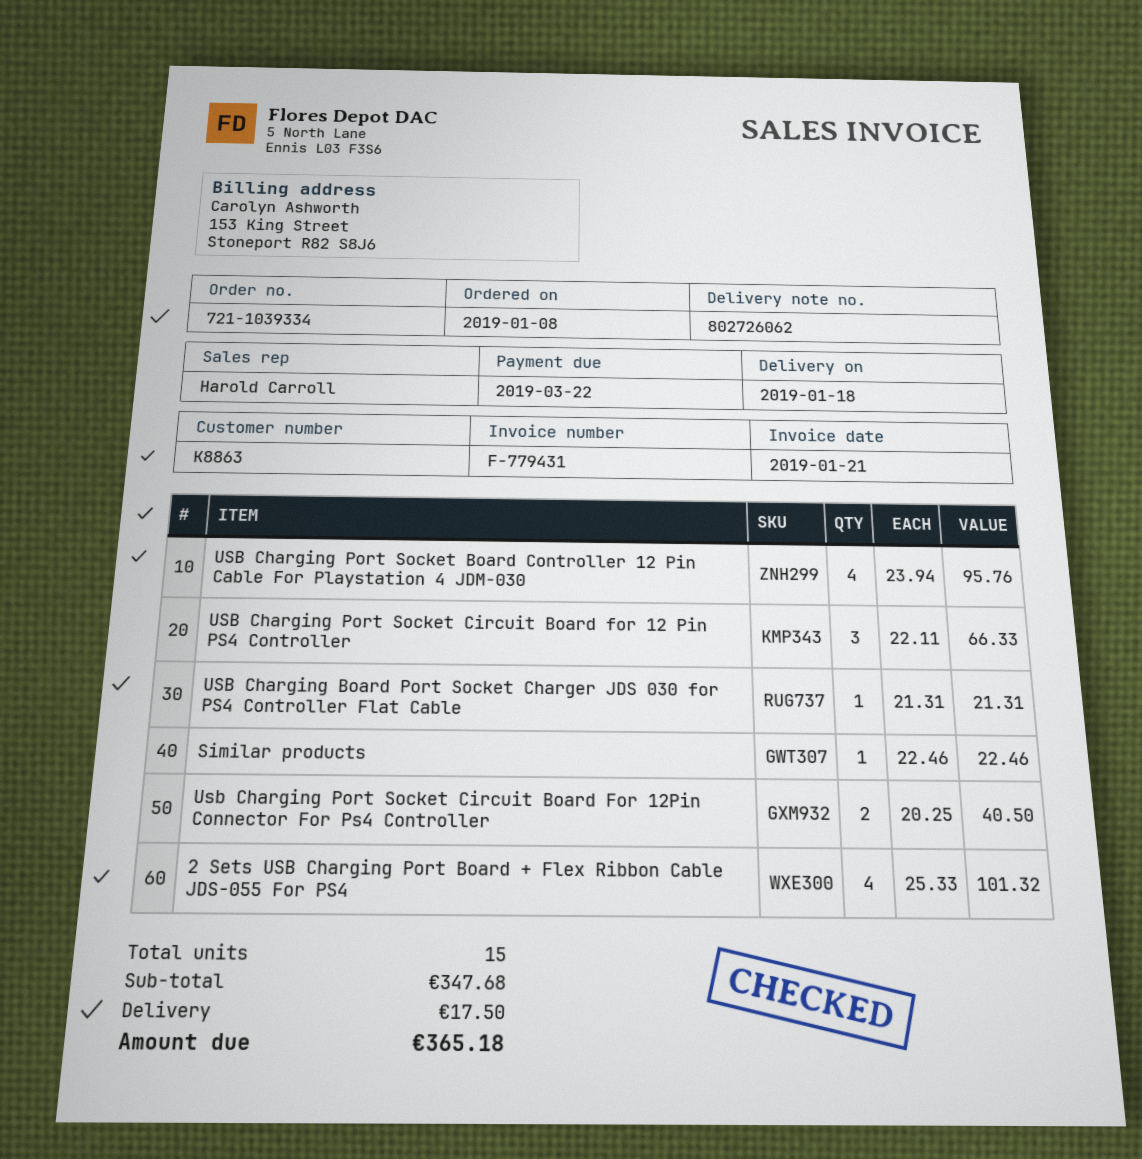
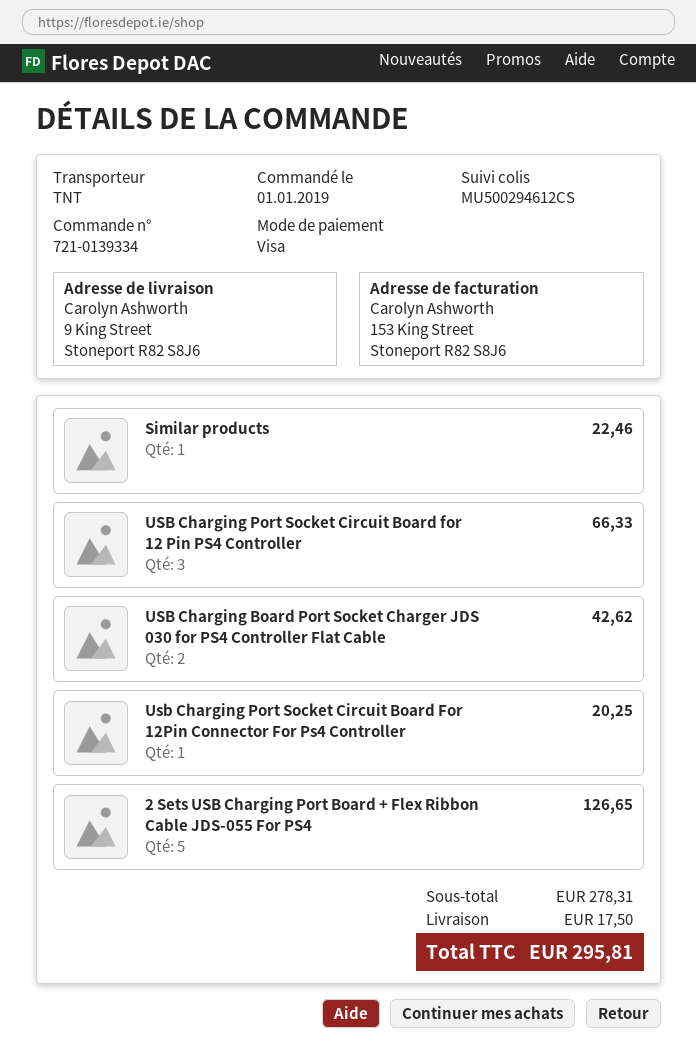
order number: 721-1039334 -> 721-0139334
order date: 2019-01-08 -> 2019-01-01
USB Charging Port Socket Board Controller 12 Pin Cable For Playstation 4 JDM-030: 4 for 95.76 -> none
USB Charging Board Port Socket Charger JDS 030 for PS4 Controller Flat Cable: 1 for 21.31 -> 2 for 42.62
Usb Charging Port Socket Circuit Board For 12Pin Connector For Ps4 Controller: 2 for 40.50 -> 1 for 20.25
2 Sets USB Charging Port Board + Flex Ribbon Cable JDS-055 For PS4: 4 for 101.32 -> 5 for 126.65
subtotal: 347.68 -> 278.31
total: 365.18 -> 295.81

